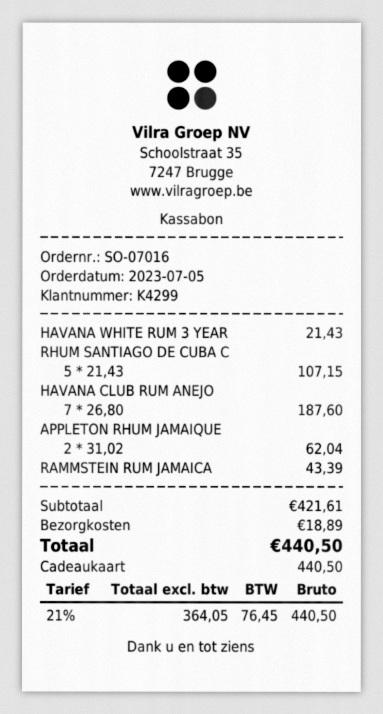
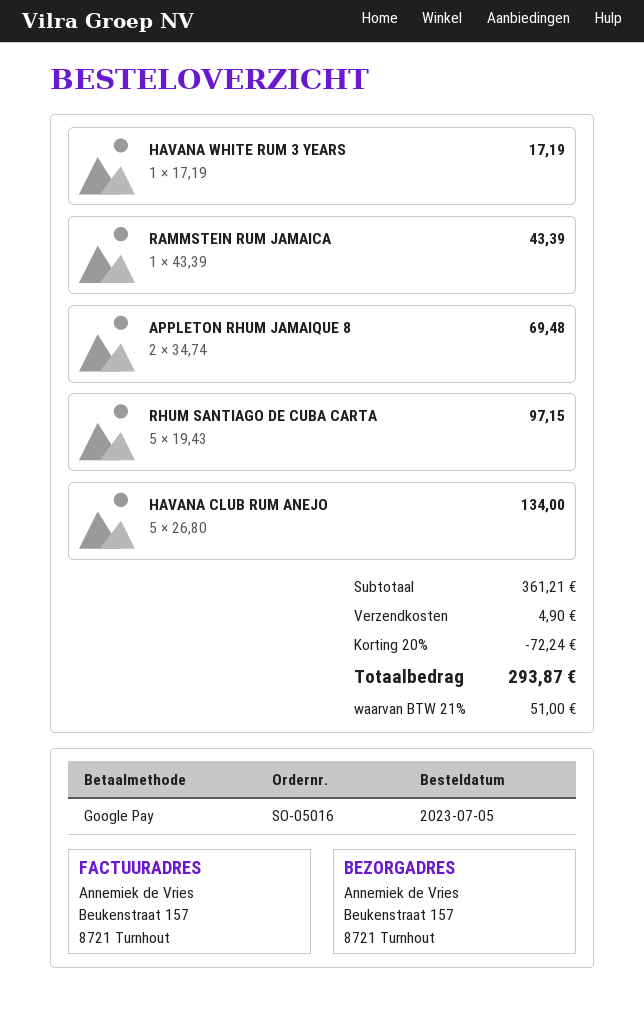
order number: SO-07016 -> SO-05016
payment method: gift card -> Google Pay
HAVANA WHITE RUM 3 YEAR: 1 x 21.43 = 21.43 -> 1 x 17.19 = 17.19
RHUM SANTIAGO DE CUBA C: 5 x 21.43 = 107.15 -> 5 x 19.43 = 97.15
HAVANA CLUB RUM ANEJO: 7 x 26.80 = 187.60 -> 5 x 26.80 = 134.00
APPLETON RHUM JAMAIQUE: 2 x 31.02 = 62.04 -> 2 x 34.74 = 69.48
subtotal: 421.61 -> 361.21
discount: none -> 20% = 72.24
shipping: 18.89 -> 4.90
tax: 21% = 76.45 -> 21% = 51.00
total: 440.50 -> 293.87

